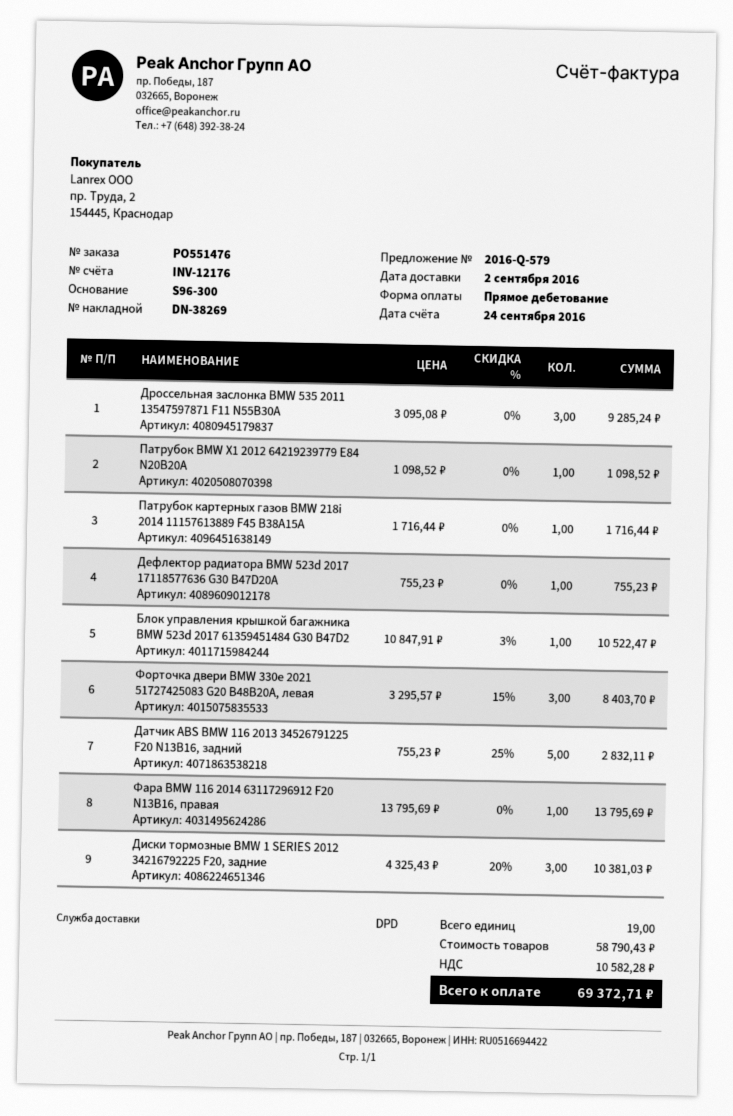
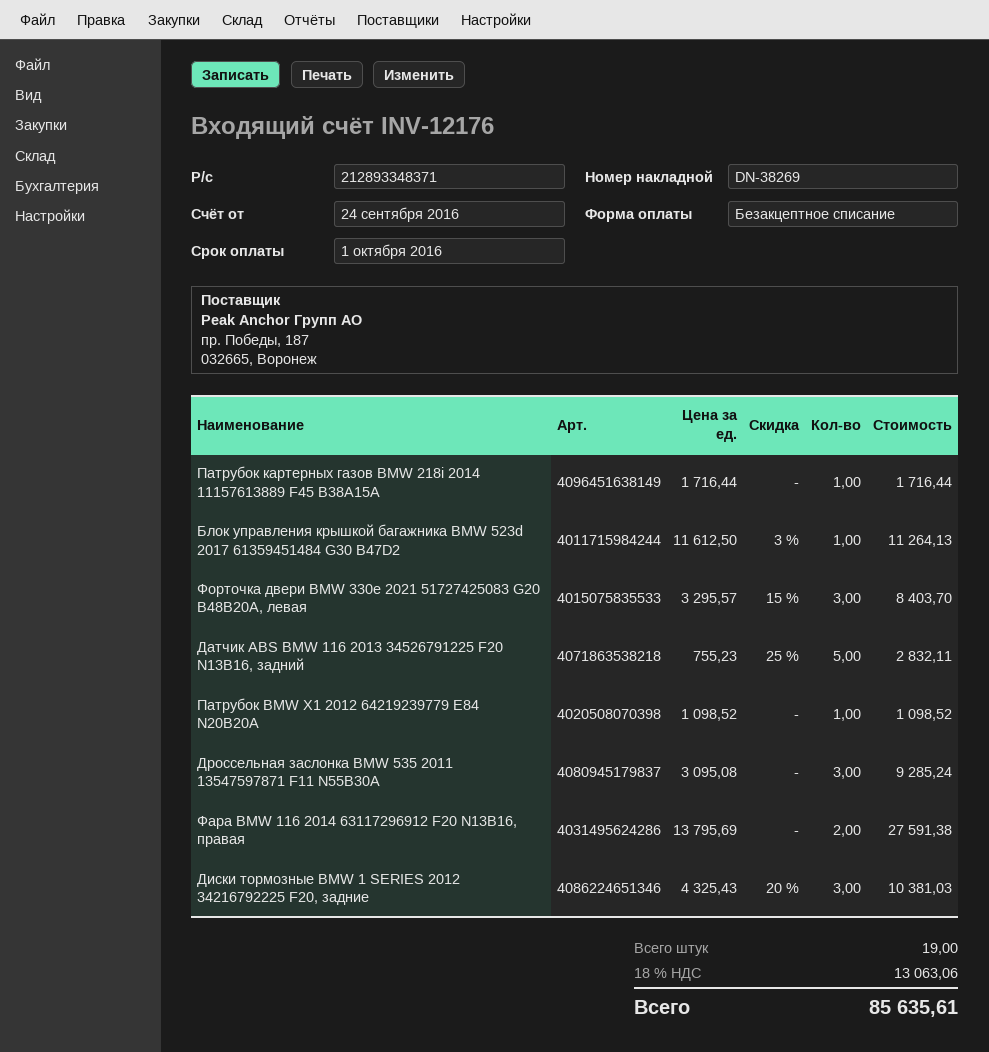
Дефлектор радиатора BMW 523d 2017 17118577636 G30 B47D20A: 1 x 755.23 = 755.23 -> none
Блок управления крышкой багажника BMW 523d 2017 61359451484 G30 B47D2: 1 x 10847.91 - 3% = 10522.47 -> 1 x 11612.50 - 3% = 11264.13
Фара BMW 116 2014 63117296912 F20 N13B16, правая: 1 x 13795.69 = 13795.69 -> 2 x 13795.69 = 27591.38
tax: 10582.28 -> 13063.06
total: 69372.71 -> 85635.61

